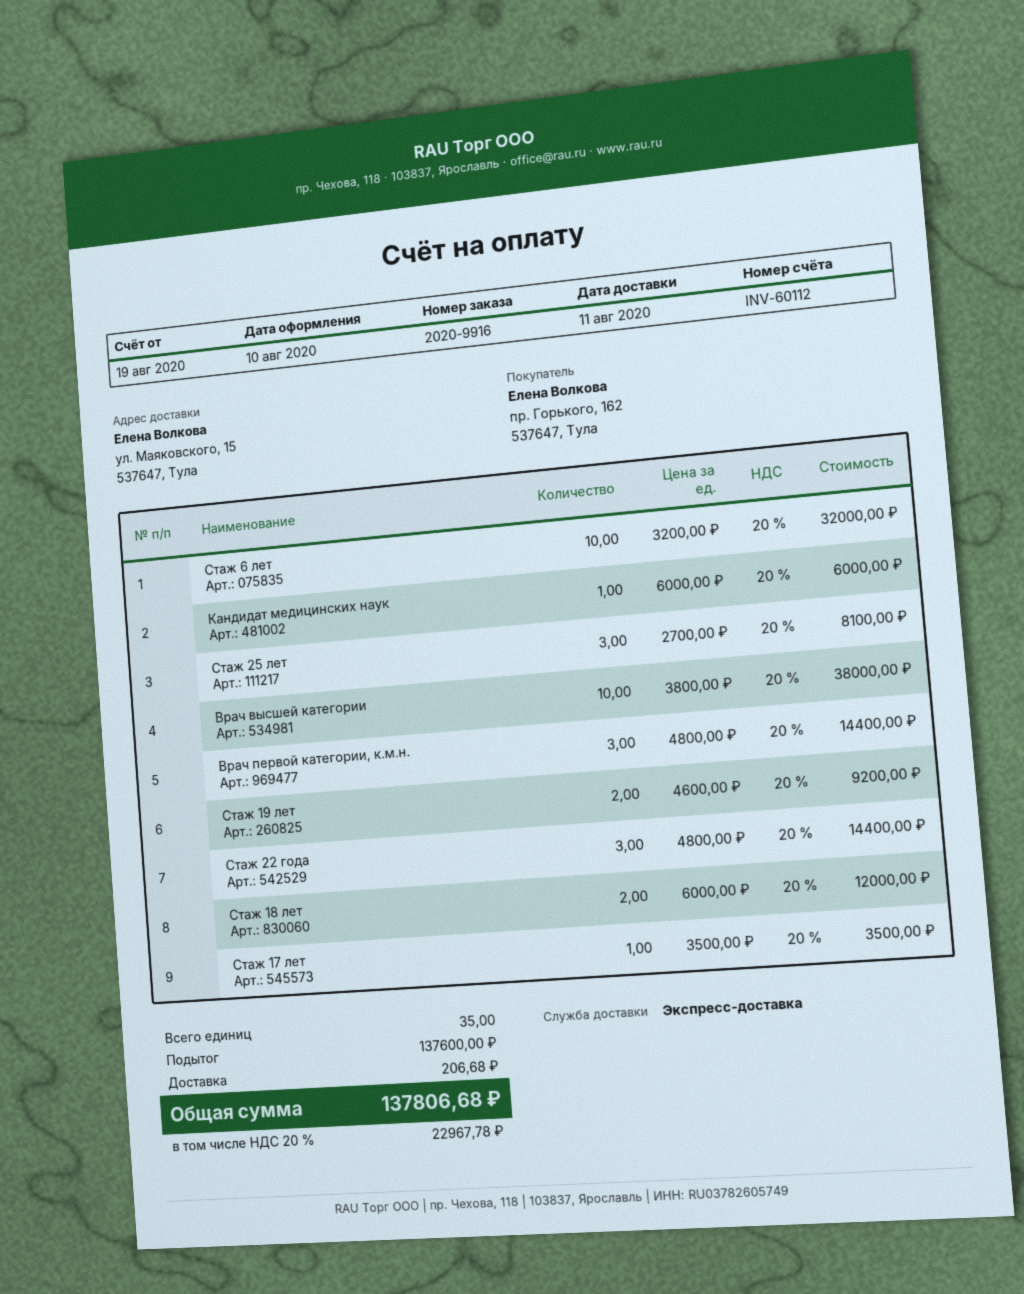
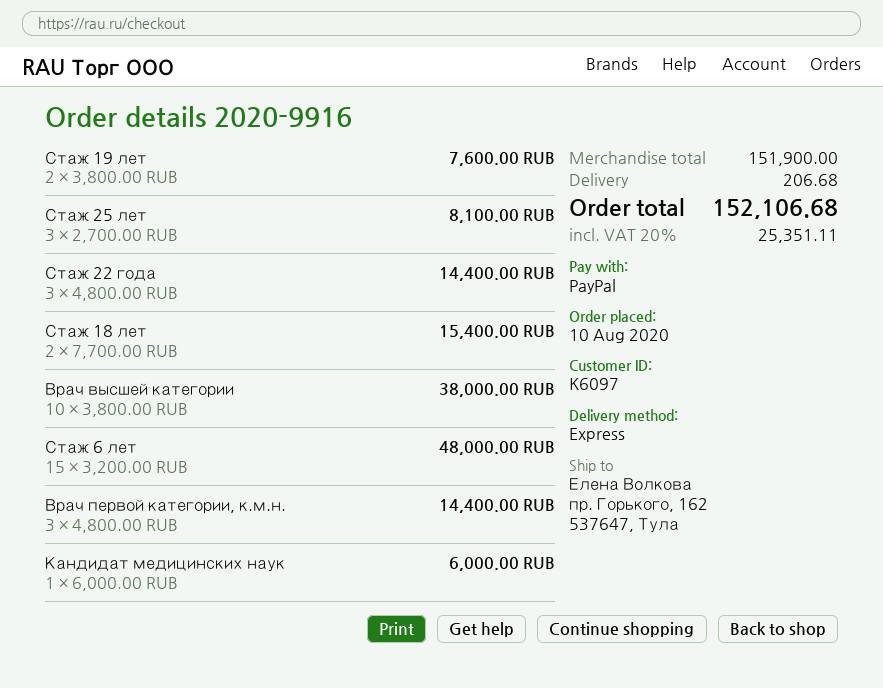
ship to: ул. Маяковского, 15, 537647, Тула -> пр. Горького, 162, 537647, Тула
Стаж 6 лет: 10 x 3200.00 = 32000.00 -> 15 x 3200.00 = 48000.00
Стаж 19 лет: 2 x 4600.00 = 9200.00 -> 2 x 3800.00 = 7600.00
Стаж 18 лет: 2 x 6000.00 = 12000.00 -> 2 x 7700.00 = 15400.00
Стаж 17 лет: 1 x 3500.00 = 3500.00 -> none
subtotal: 137600.00 -> 151900.00
tax: 20% = 22967.78 -> 20% = 25351.11
total: 137806.68 -> 152106.68

